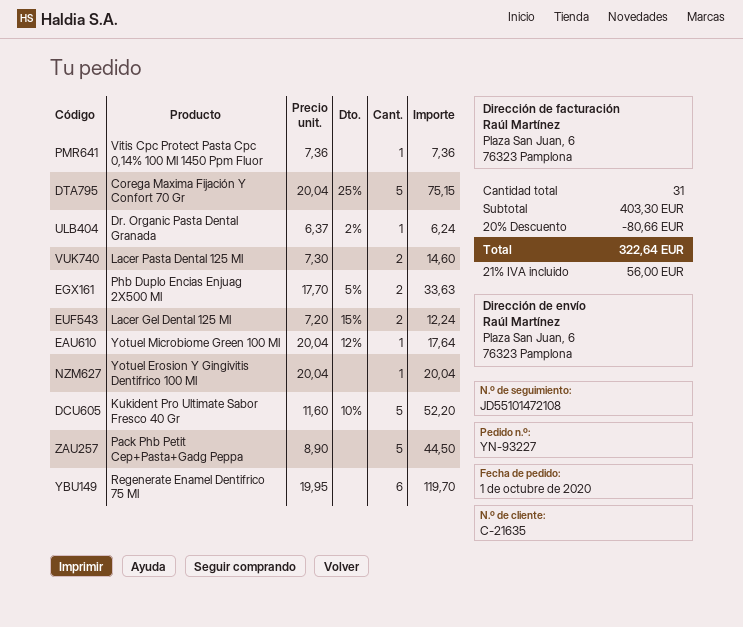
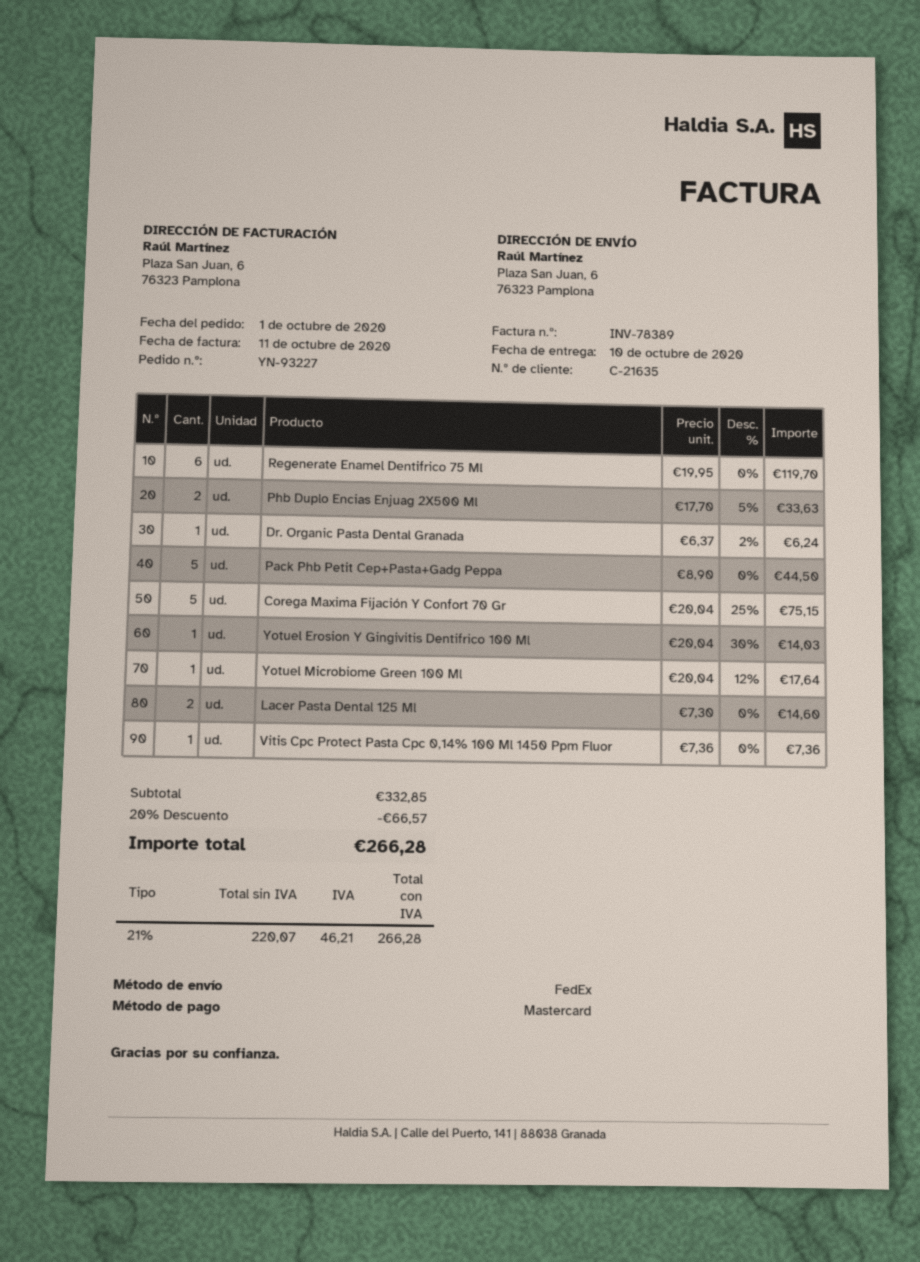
Lacer Gel Dental 125 Ml: 2 x 7.20 - 15% = 12.24 -> none
Yotuel Erosion Y Gingivitis Dentifrico 100 Ml: 1 x 20.04 = 20.04 -> 1 x 20.04 - 30% = 14.03
Kukident Pro Ultimate Sabor Fresco 40 Gr: 5 x 11.60 - 10% = 52.20 -> none
subtotal: 403.30 -> 332.85
discount: 20% = 80.66 -> 20% = 66.57
tax: 21% = 56.00 -> 21% = 46.21
total: 322.64 -> 266.28

